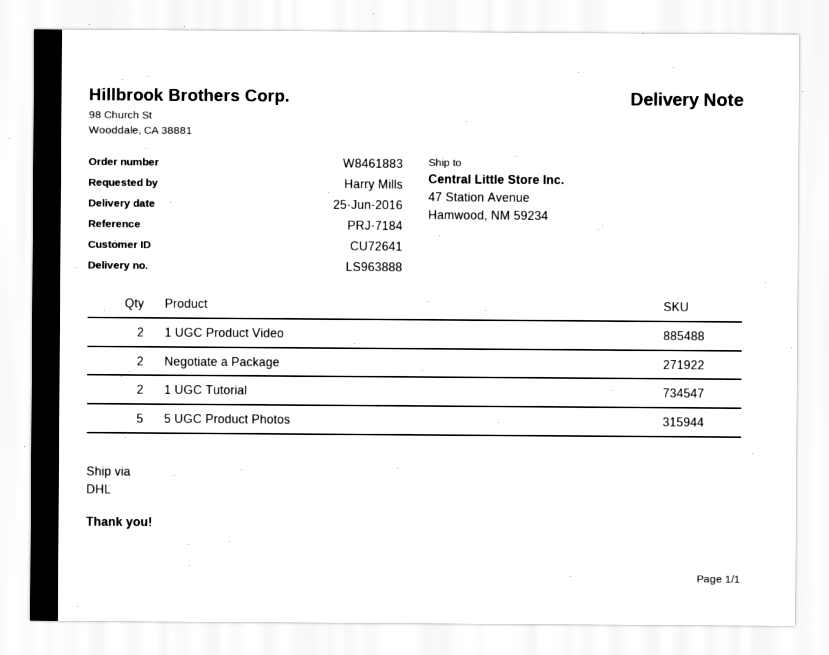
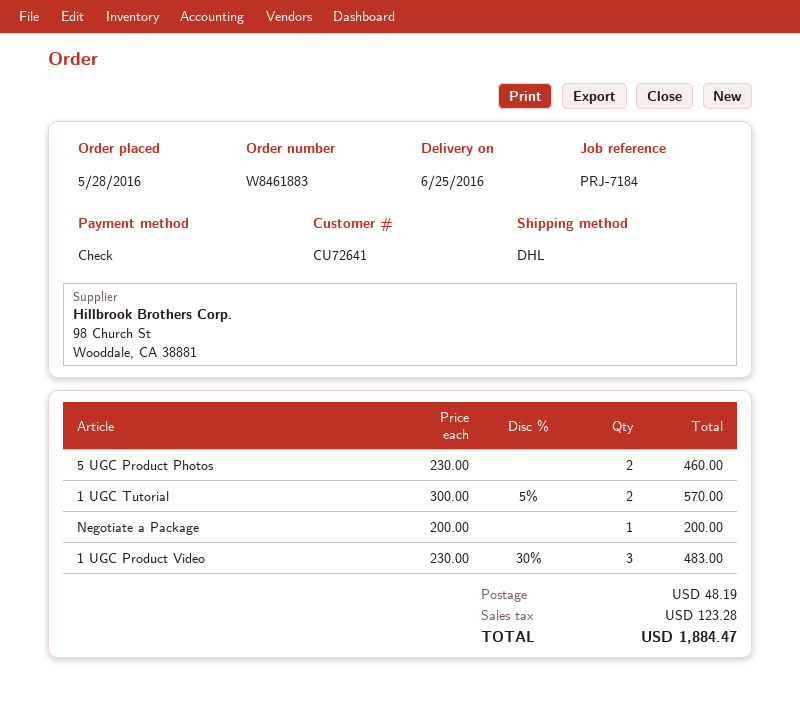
1 UGC Product Video: 2 -> 3
Negotiate a Package: 2 -> 1
5 UGC Product Photos: 5 -> 2

